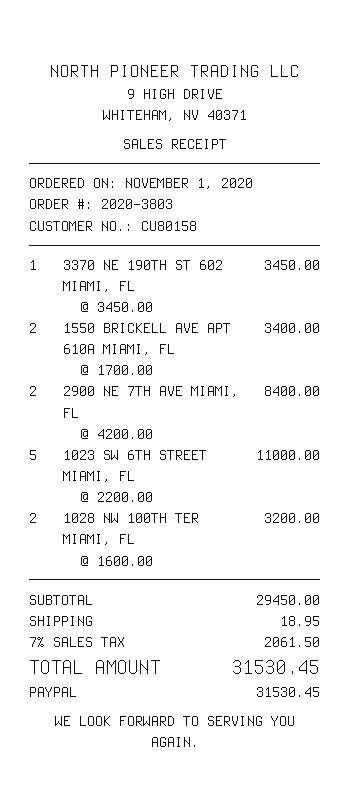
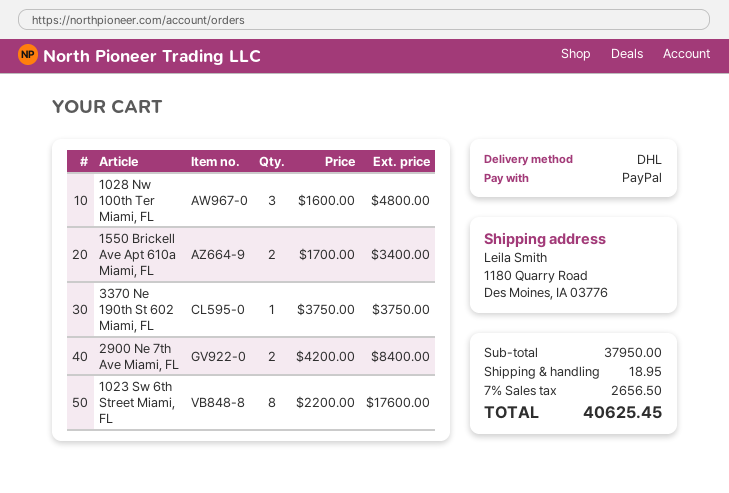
3370 NE 190TH ST 602 MIAMI, FL: 1 x 3450.00 = 3450.00 -> 1 x 3750.00 = 3750.00
1023 SW 6TH STREET MIAMI, FL: 5 x 2200.00 = 11000.00 -> 8 x 2200.00 = 17600.00
1028 NW 100TH TER MIAMI, FL: 2 x 1600.00 = 3200.00 -> 3 x 1600.00 = 4800.00
subtotal: 29450.00 -> 37950.00
tax: 7% = 2061.50 -> 7% = 2656.50
total: 31530.45 -> 40625.45

